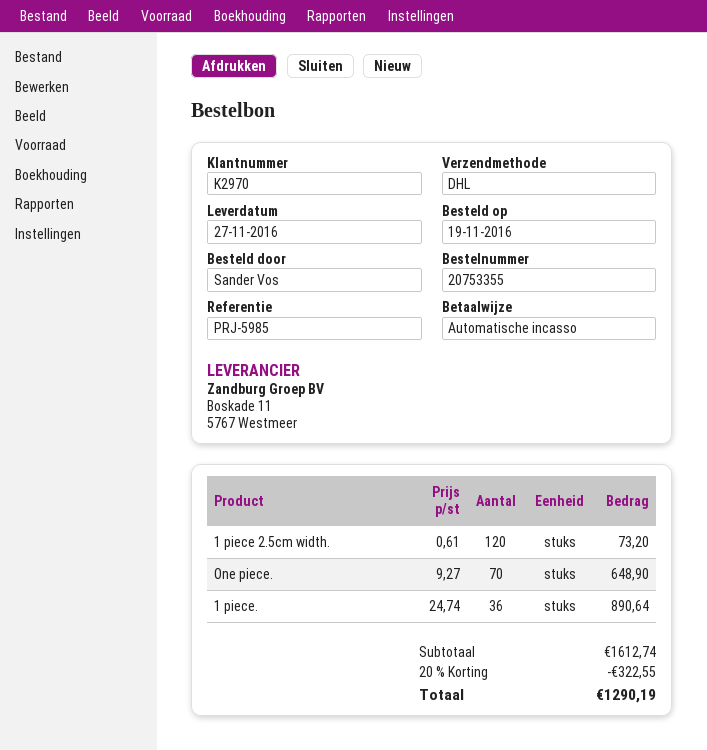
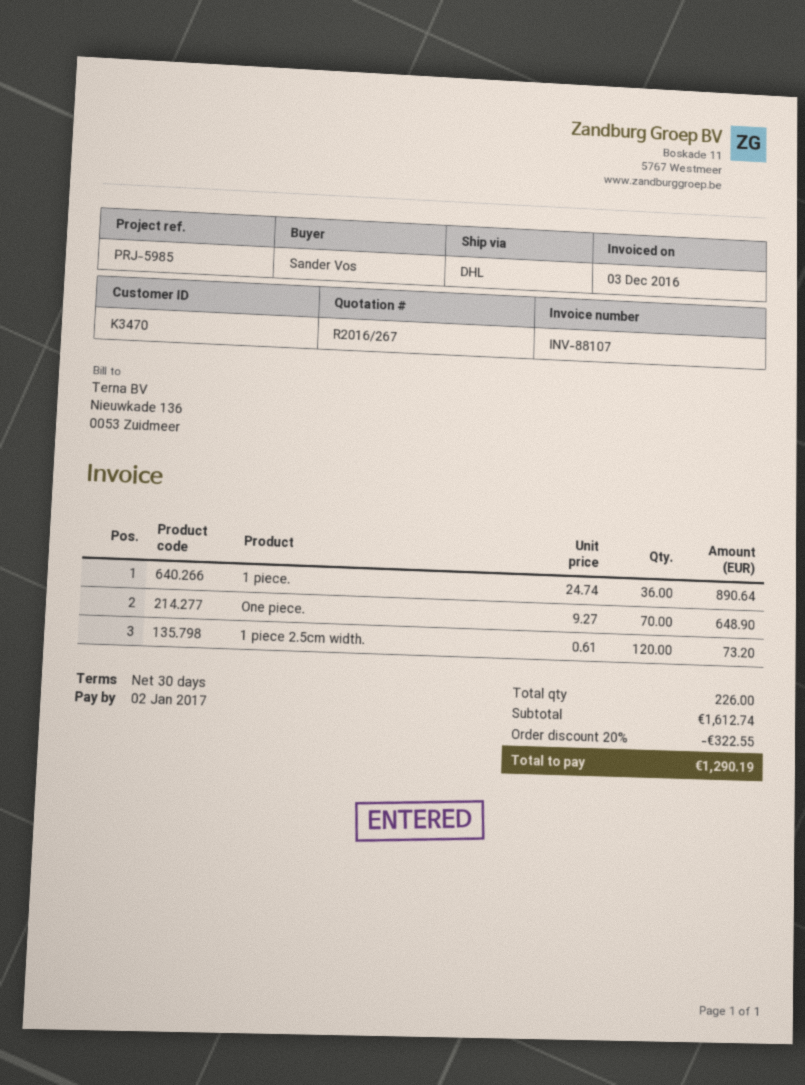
customer number: K2970 -> K3470

